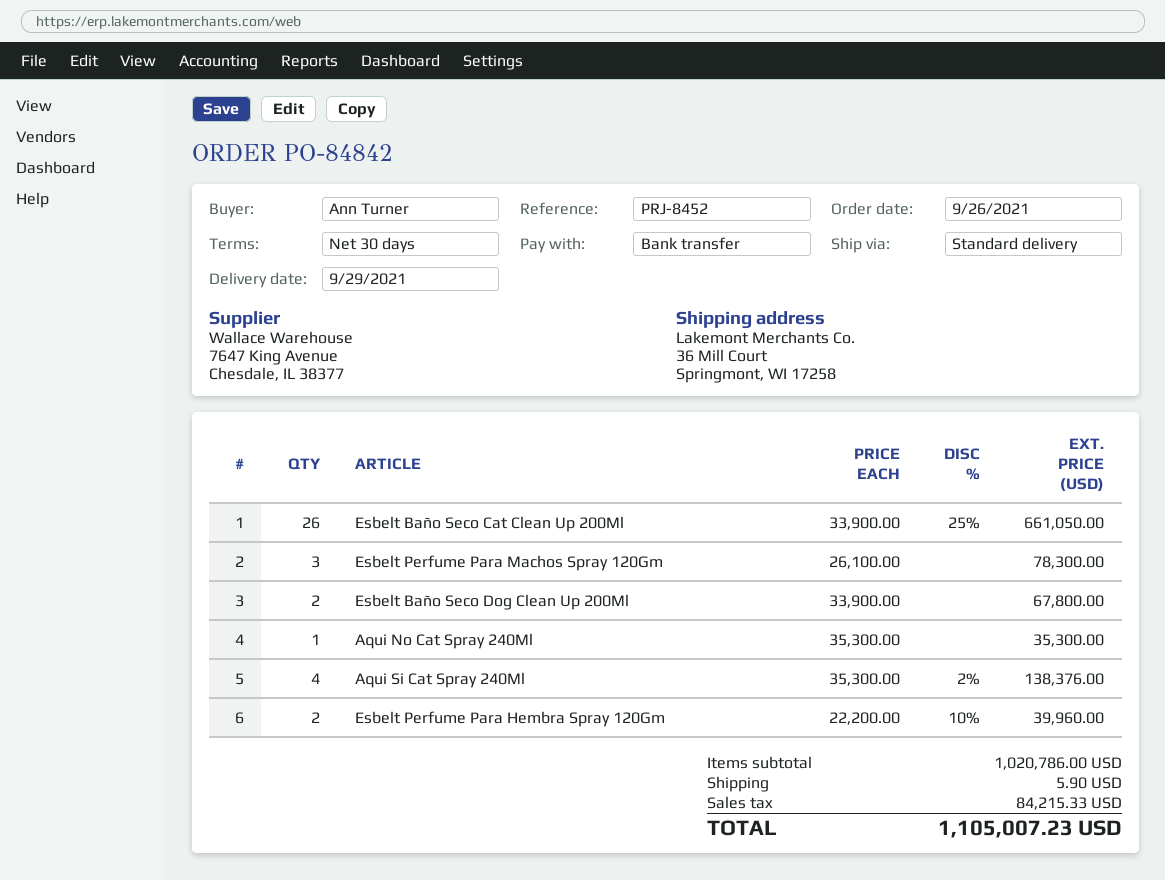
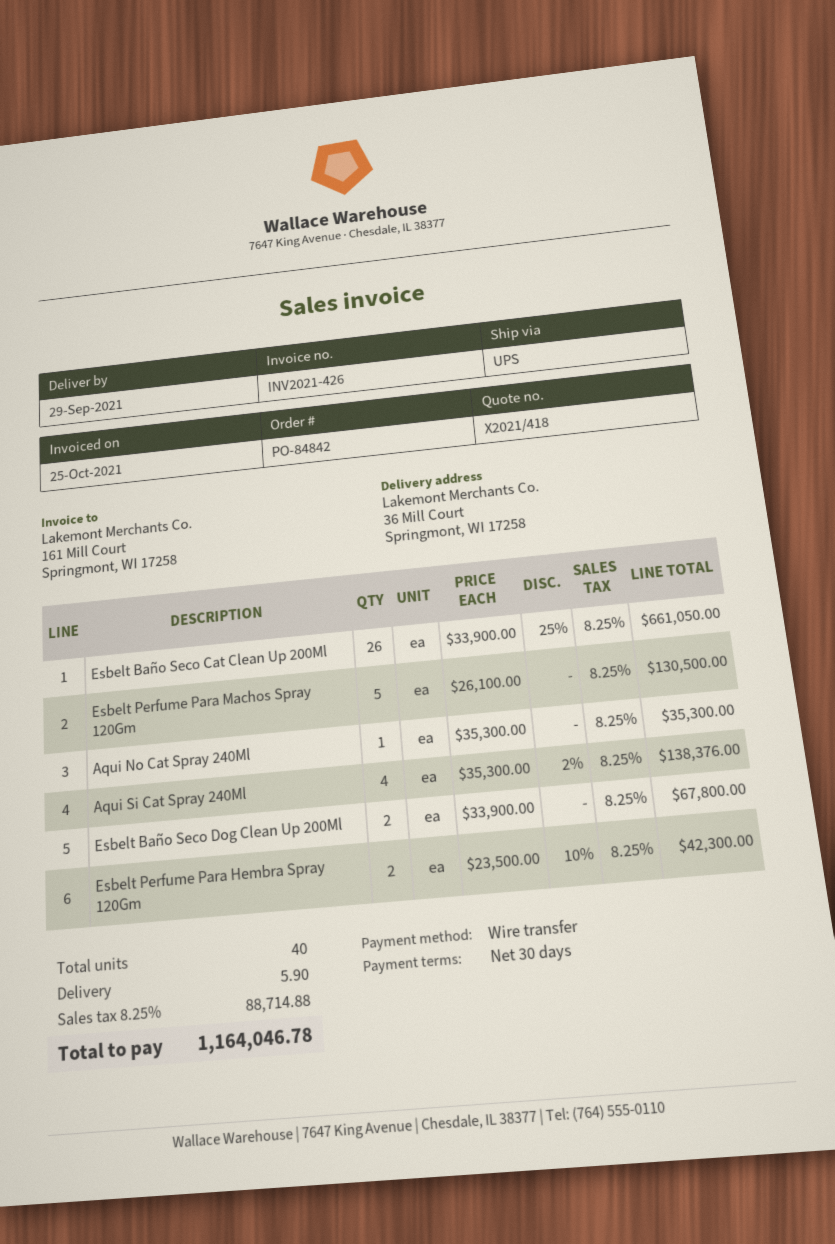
shipping method: standard -> UPS
Esbelt Perfume Para Machos Spray 120Gm: 3 x 26100.00 = 78300.00 -> 5 x 26100.00 = 130500.00
Esbelt Perfume Para Hembra Spray 120Gm: 2 x 22200.00 - 10% = 39960.00 -> 2 x 23500.00 - 10% = 42300.00
tax: 84215.33 -> 88714.88
total: 1105007.23 -> 1164046.78

